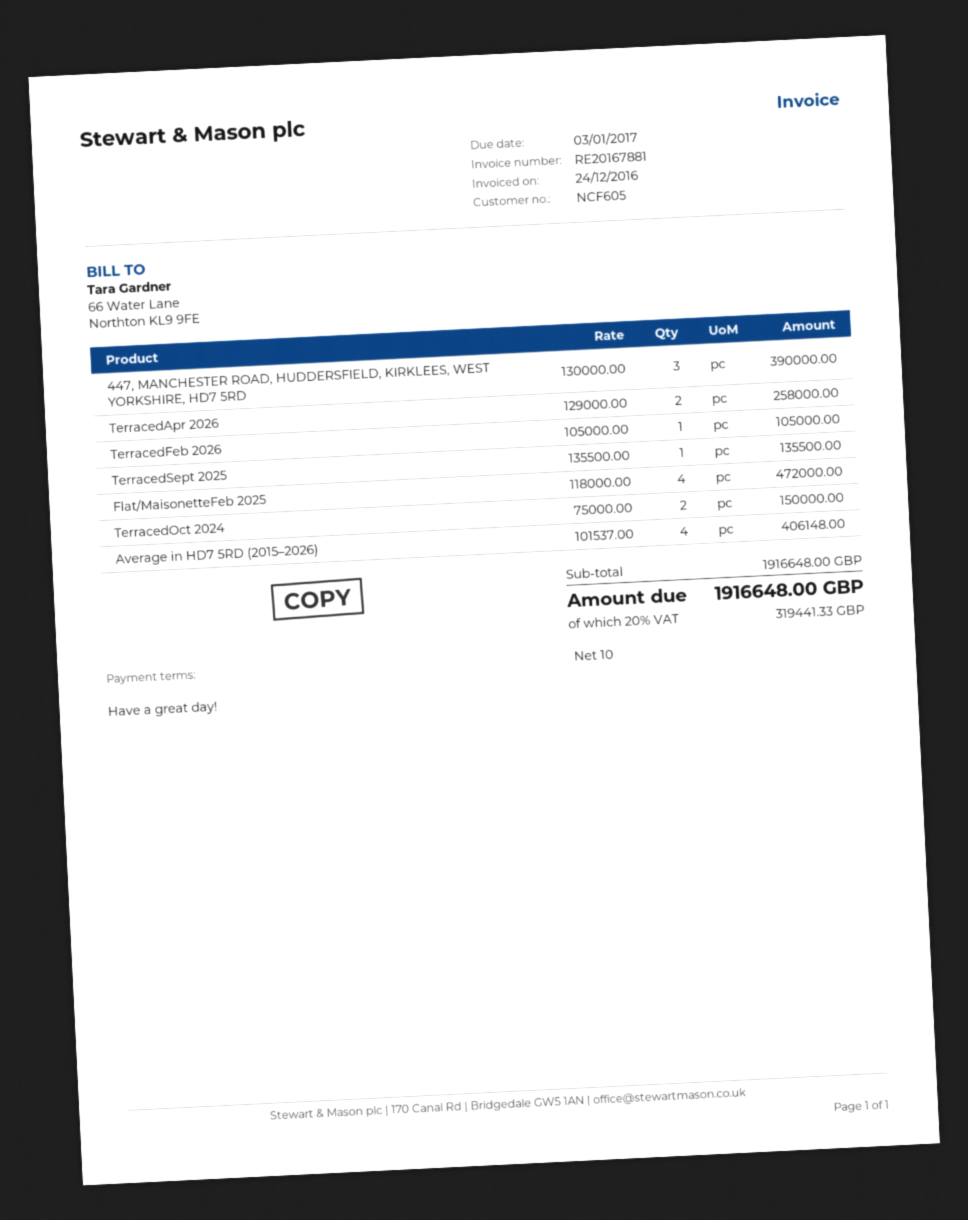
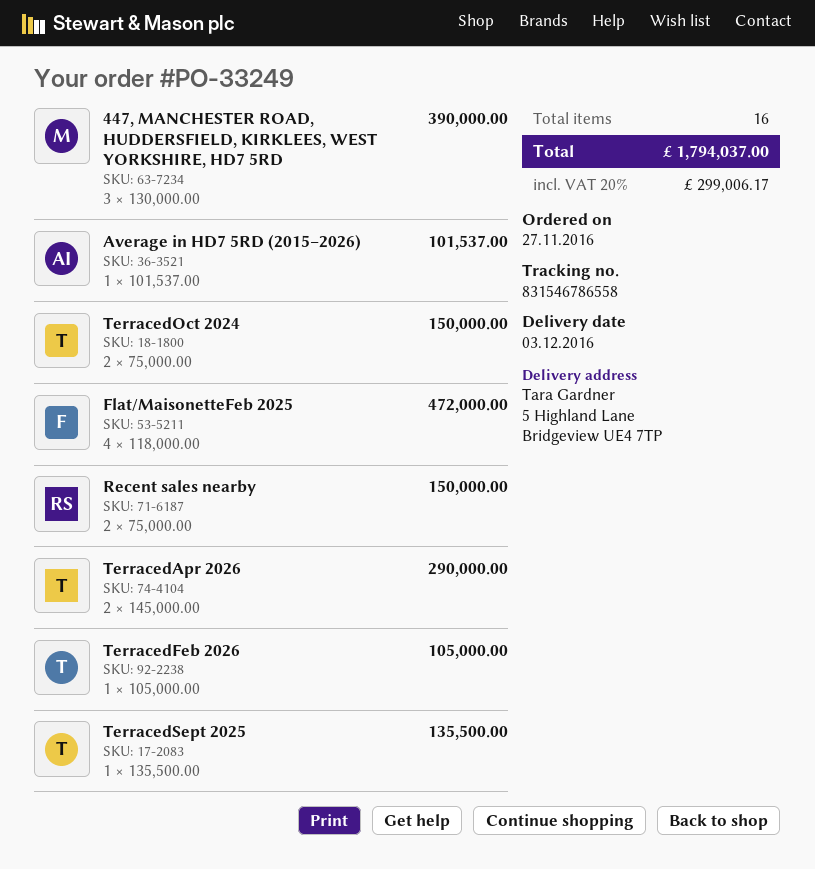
TerracedApr 2026: 2 x 129000.00 = 258000.00 -> 2 x 145000.00 = 290000.00
Average in HD7 5RD (2015–2026): 4 x 101537.00 = 406148.00 -> 1 x 101537.00 = 101537.00
Recent sales nearby: none -> 2 x 75000.00 = 150000.00
tax: 20% = 319441.33 -> 20% = 299006.17
total: 1916648.00 -> 1794037.00

